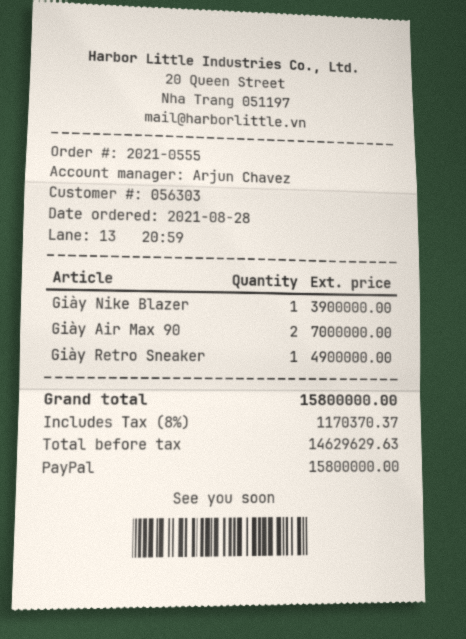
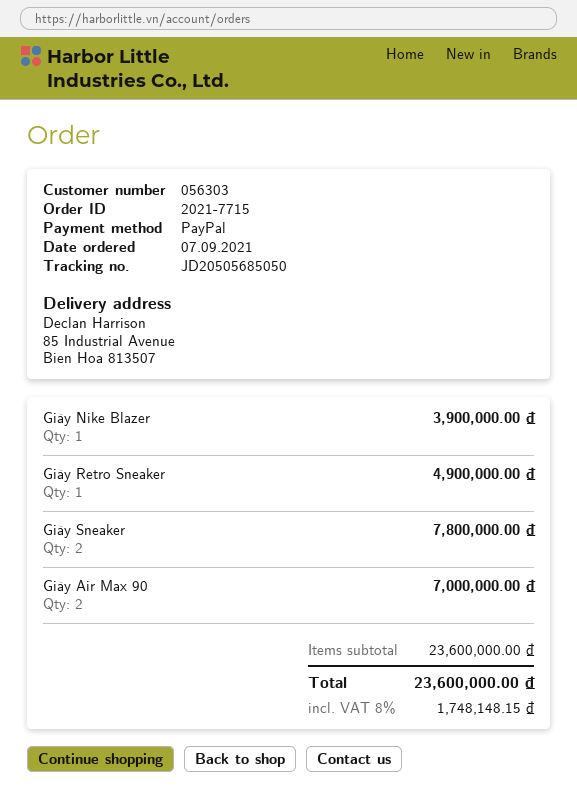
order number: 2021-0555 -> 2021-7715
order date: 2021-08-28 -> 2021-09-07
Giày Sneaker: none -> 2 for 7800000.00
tax: 8% = 1170370.37 -> 8% = 1748148.15
total: 15800000.00 -> 23600000.00

